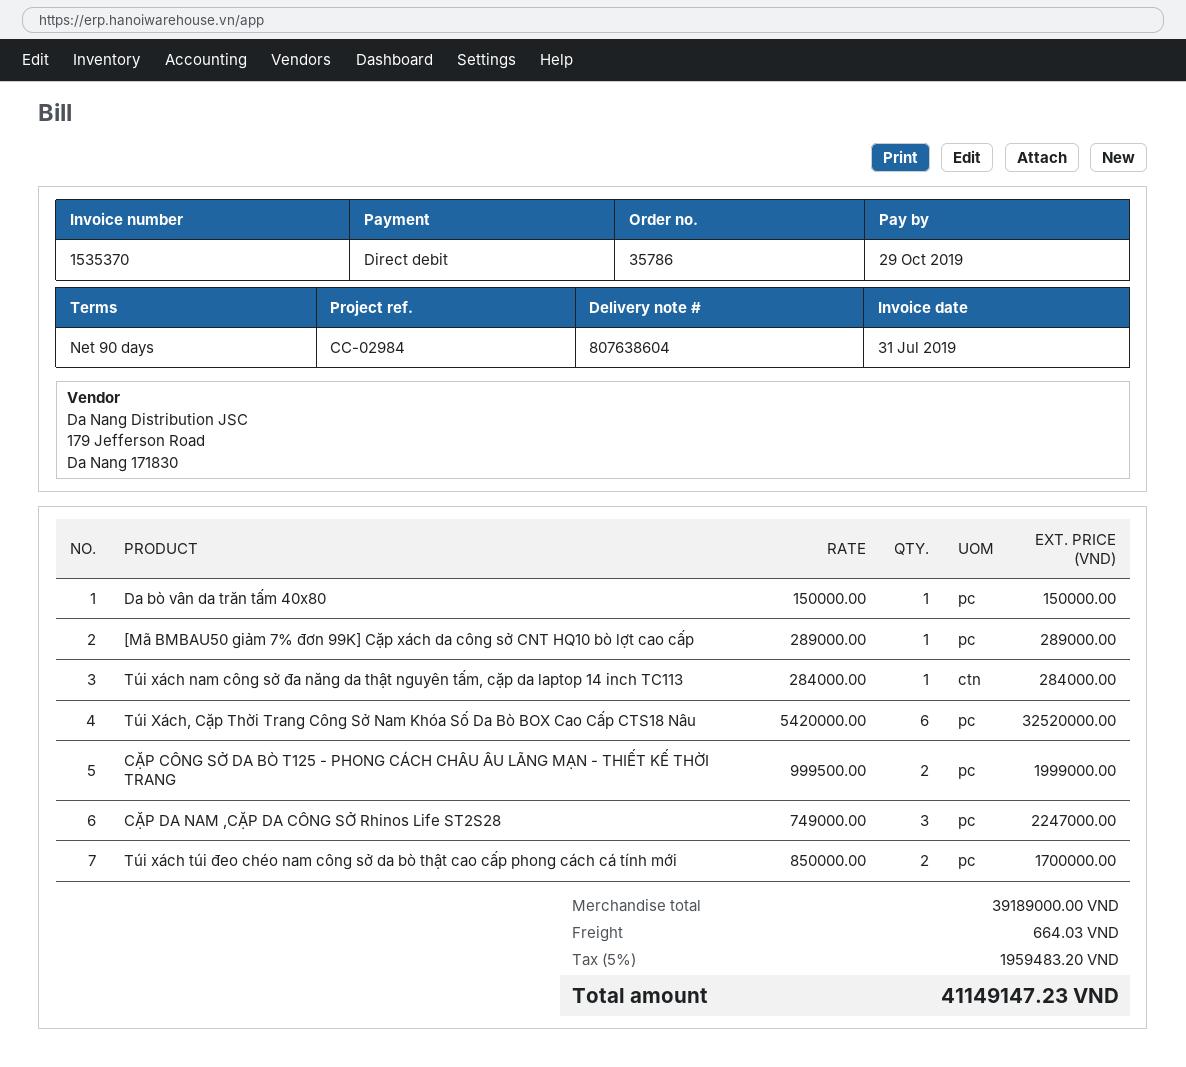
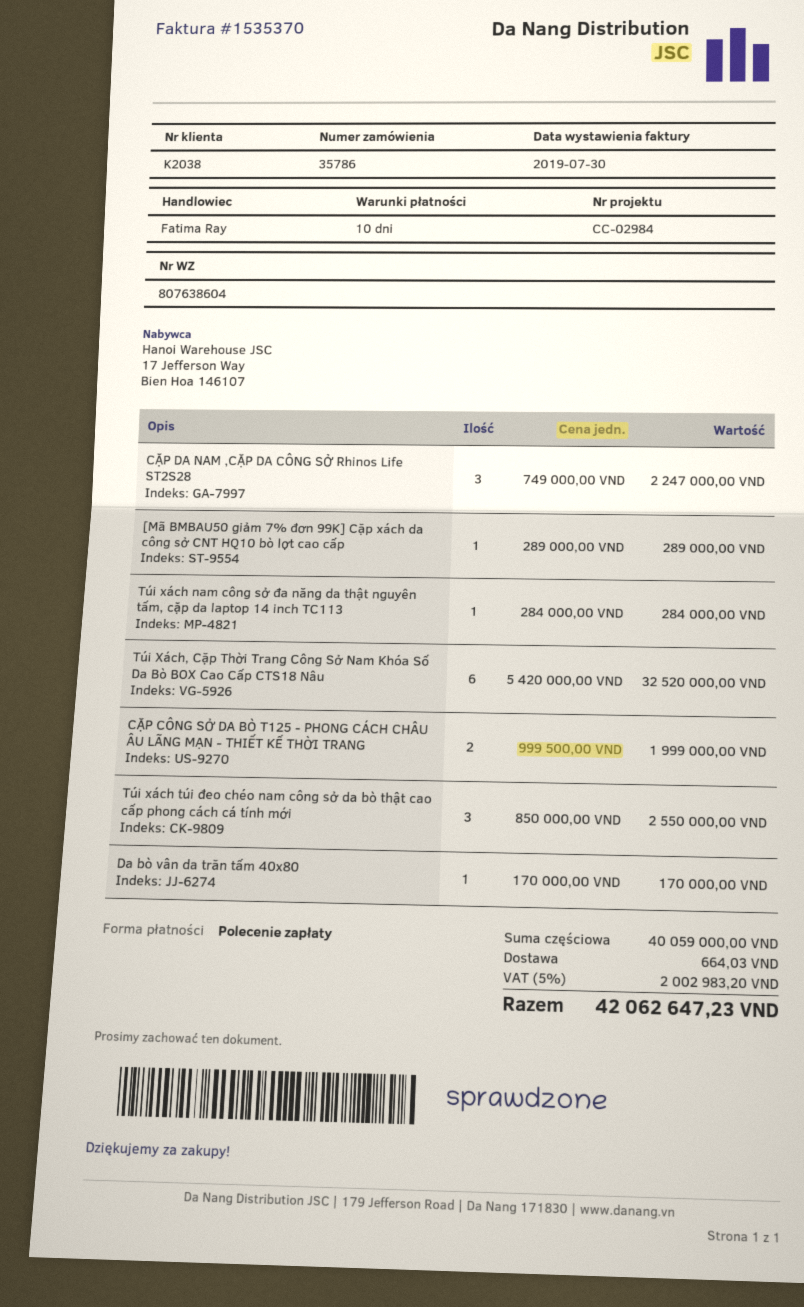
invoice date: 2019-07-31 -> 2019-07-30
payment terms: 90 days -> 10 days
Da bò vân da trăn tấm 40x80: 1 x 150000.00 = 150000.00 -> 1 x 170000.00 = 170000.00
Túi xách túi đeo chéo nam công sở da bò thật cao cấp phong cách cá tính mới: 2 x 850000.00 = 1700000.00 -> 3 x 850000.00 = 2550000.00
subtotal: 39189000.00 -> 40059000.00
tax: 5% = 1959483.20 -> 5% = 2002983.20
total: 41149147.23 -> 42062647.23

